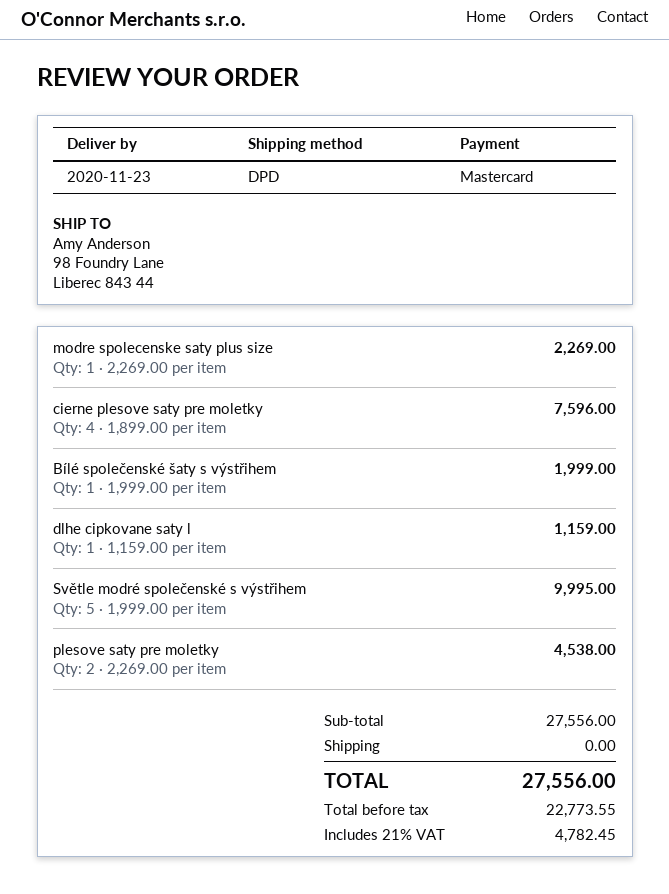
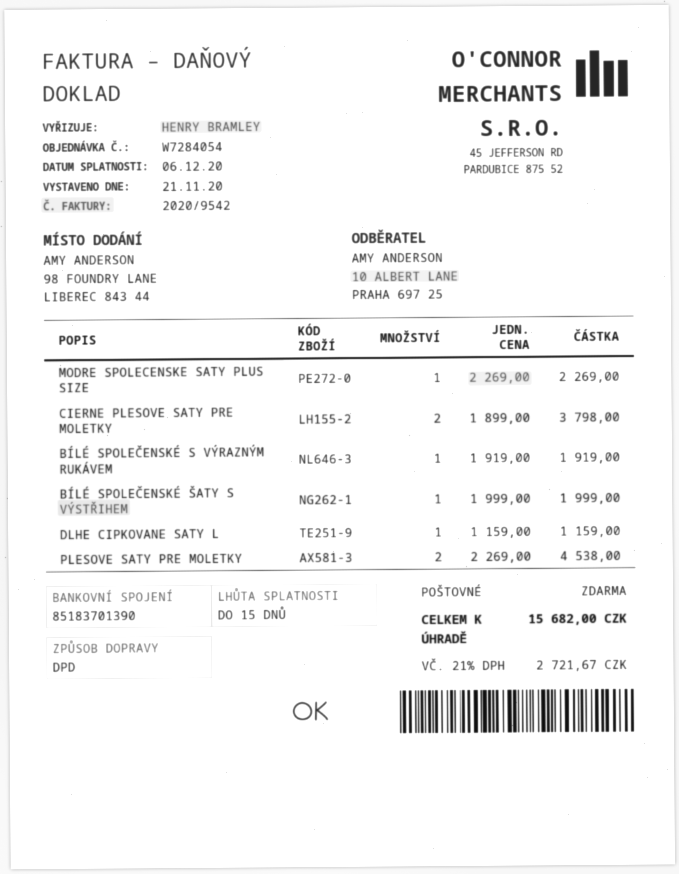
cierne plesove saty pre moletky: 4 x 1899.00 = 7596.00 -> 2 x 1899.00 = 3798.00
Světle modré společenské s výstřihem: 5 x 1999.00 = 9995.00 -> none
BÍLÉ SPOLEČENSKÉ S VÝRAZNÝM RUKÁVEM: none -> 1 x 1919.00 = 1919.00
tax: 21% = 4782.45 -> 21% = 2721.67
total: 27556.00 -> 15682.00

